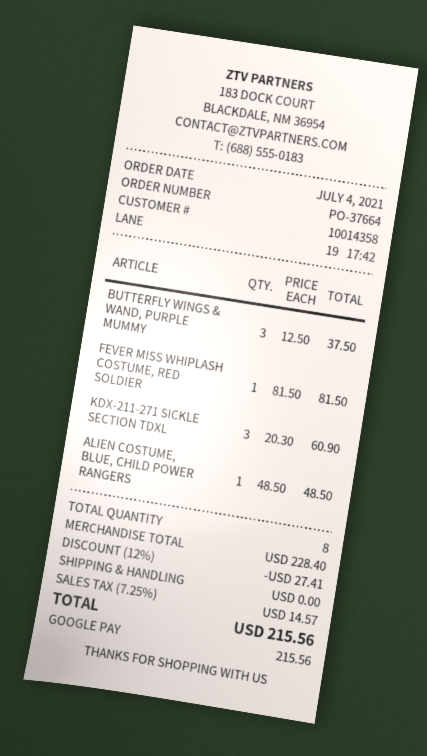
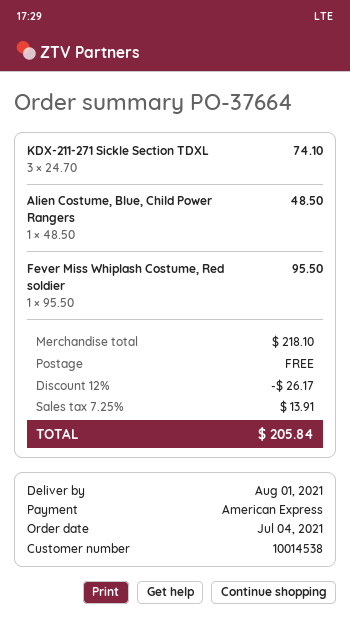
customer number: 10014358 -> 10014538
payment method: Google Pay -> American Express
BUTTERFLY WINGS & WAND, PURPLE MUMMY: 3 x 12.50 = 37.50 -> none
FEVER MISS WHIPLASH COSTUME, RED SOLDIER: 1 x 81.50 = 81.50 -> 1 x 95.50 = 95.50
KDX-211-271 SICKLE SECTION TDXL: 3 x 20.30 = 60.90 -> 3 x 24.70 = 74.10
subtotal: 228.40 -> 218.10
discount: 12% = 27.41 -> 12% = 26.17
tax: 7.25% = 14.57 -> 7.25% = 13.91
total: 215.56 -> 205.84

